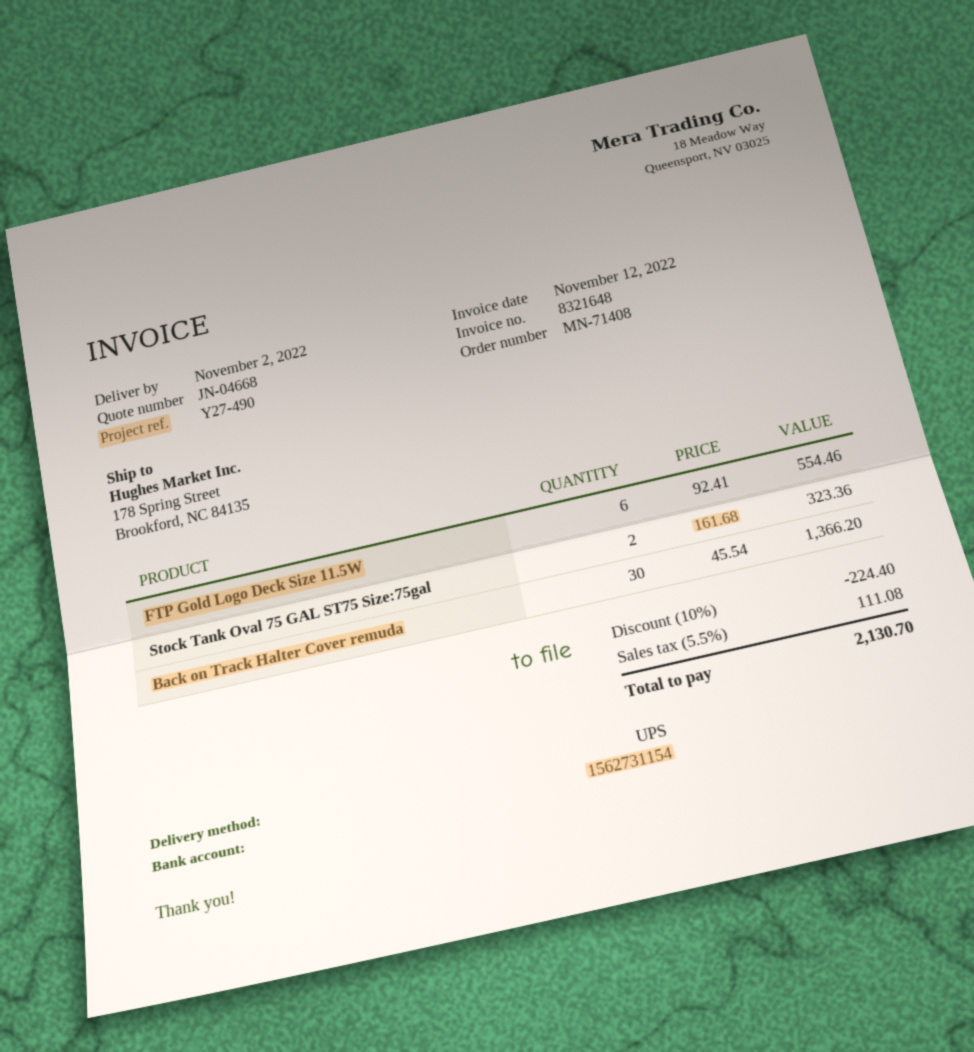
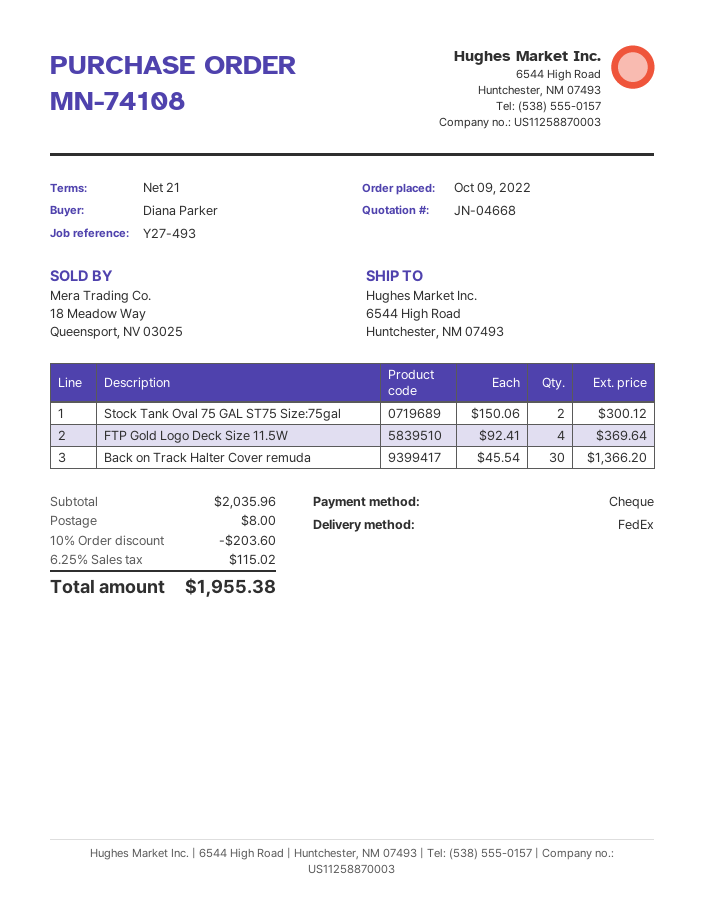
order number: MN-71408 -> MN-74108
reference: Y27-490 -> Y27-493
shipping method: UPS -> FedEx
ship to: 178 Spring Street, Brookford, NC 84135 -> 6544 High Road, Huntchester, NM 07493
FTP Gold Logo Deck Size 11.5W: 6 x 92.41 = 554.46 -> 4 x 92.41 = 369.64
Stock Tank Oval 75 GAL ST75 Size:75gal: 2 x 161.68 = 323.36 -> 2 x 150.06 = 300.12
discount: 10% = 224.40 -> 10% = 203.60
shipping: none -> 8.00
tax: 5.5% = 111.08 -> 6.25% = 115.02
total: 2130.70 -> 1955.38

